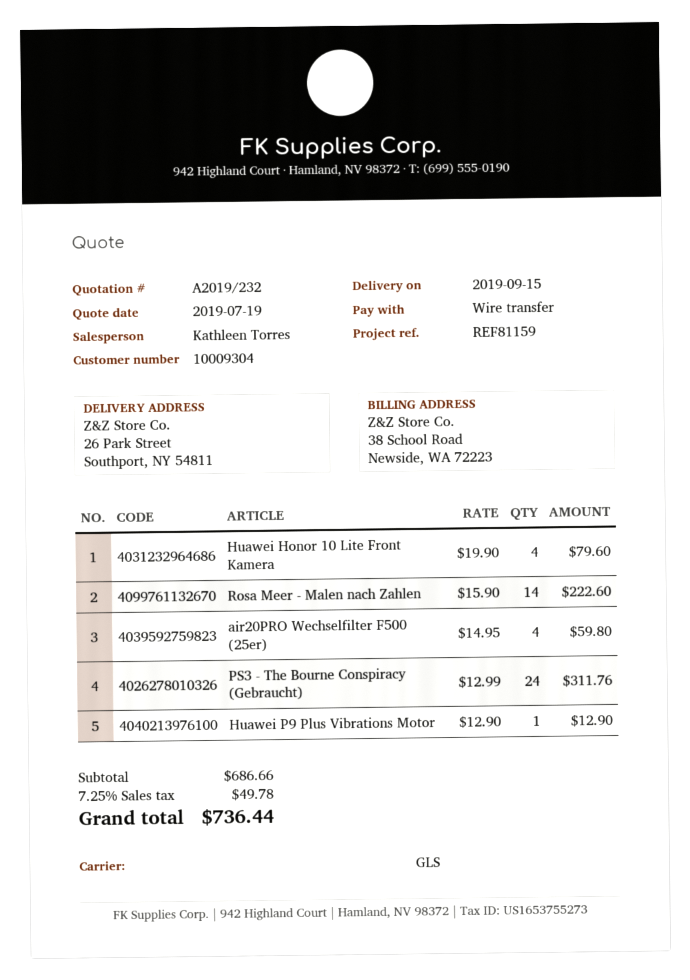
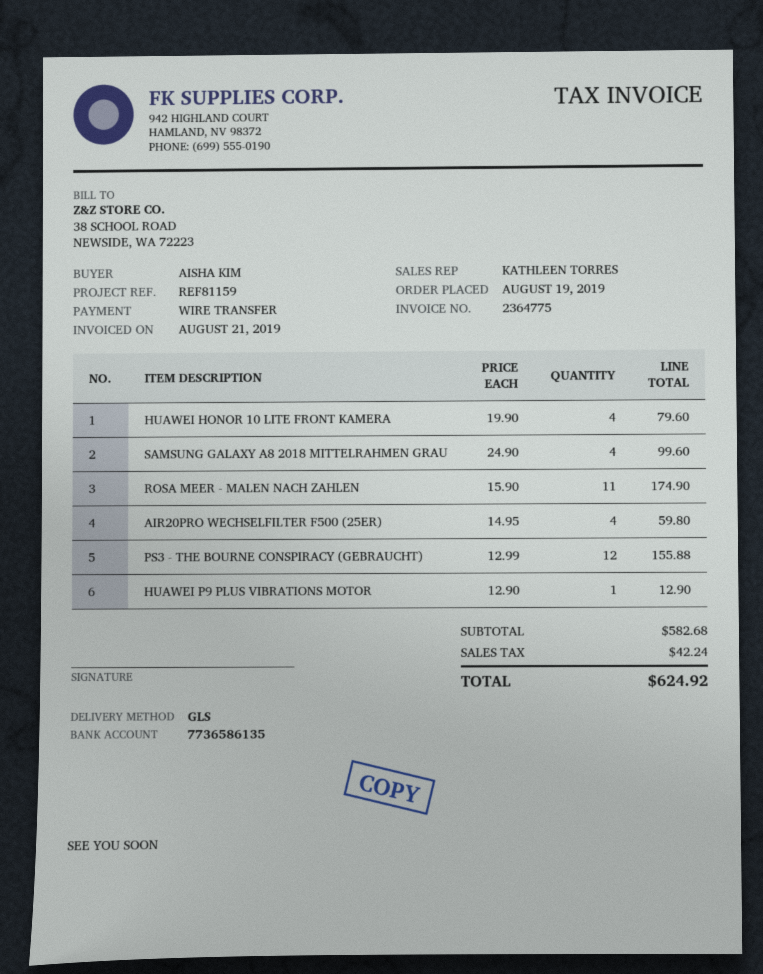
Rosa Meer - Malen nach Zahlen: 14 x 15.90 = 222.60 -> 11 x 15.90 = 174.90
PS3 - The Bourne Conspiracy (Gebraucht): 24 x 12.99 = 311.76 -> 12 x 12.99 = 155.88
SAMSUNG GALAXY A8 2018 MITTELRAHMEN GRAU: none -> 4 x 24.90 = 99.60
subtotal: 686.66 -> 582.68
tax: 49.78 -> 42.24
total: 736.44 -> 624.92

